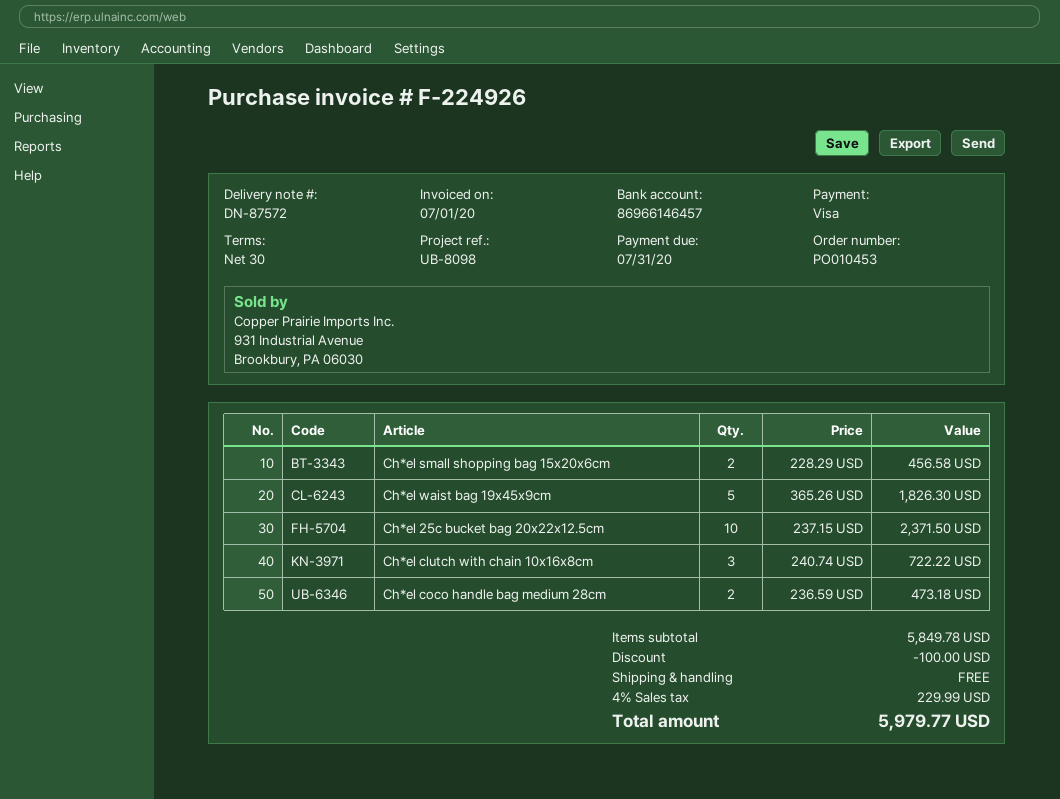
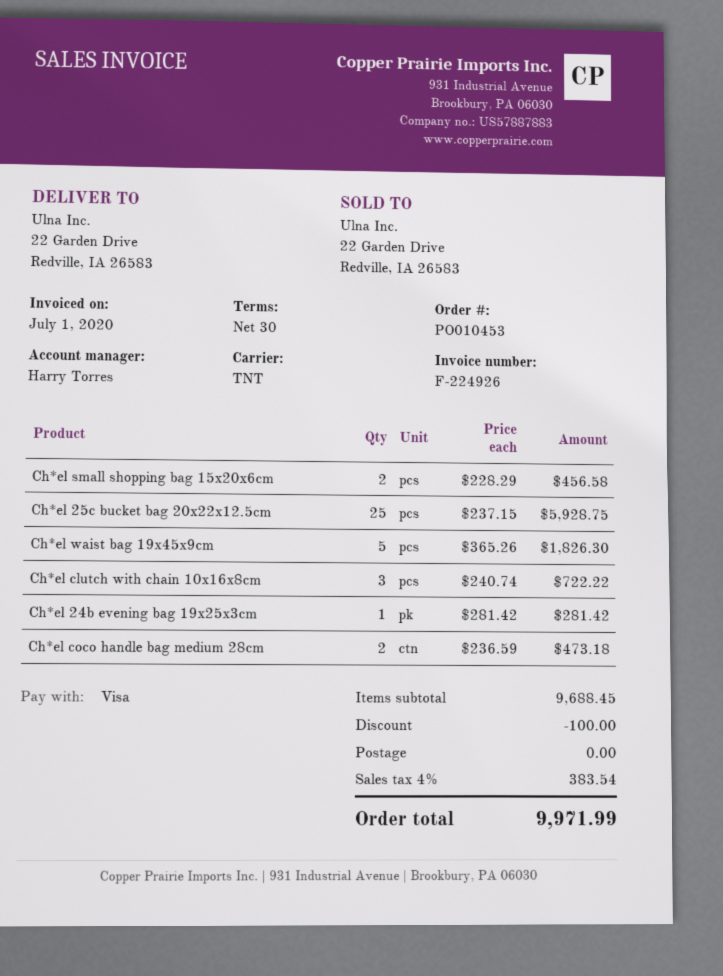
Ch*el 25c bucket bag 20x22x12.5cm: 10 x 237.15 = 2371.50 -> 25 x 237.15 = 5928.75
Ch*el 24b evening bag 19x25x3cm: none -> 1 x 281.42 = 281.42
subtotal: 5849.78 -> 9688.45
tax: 4% = 229.99 -> 4% = 383.54
total: 5979.77 -> 9971.99

